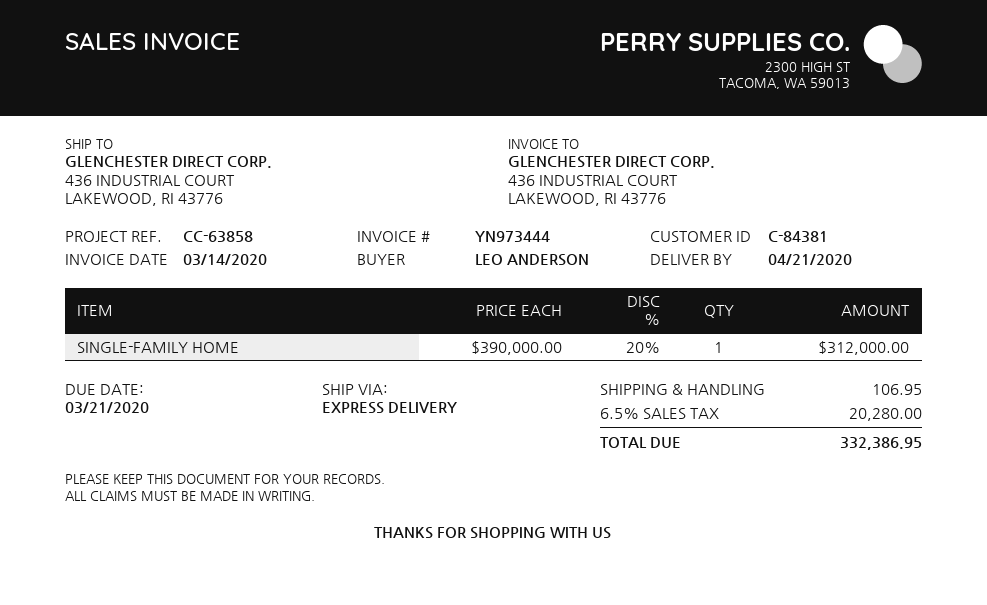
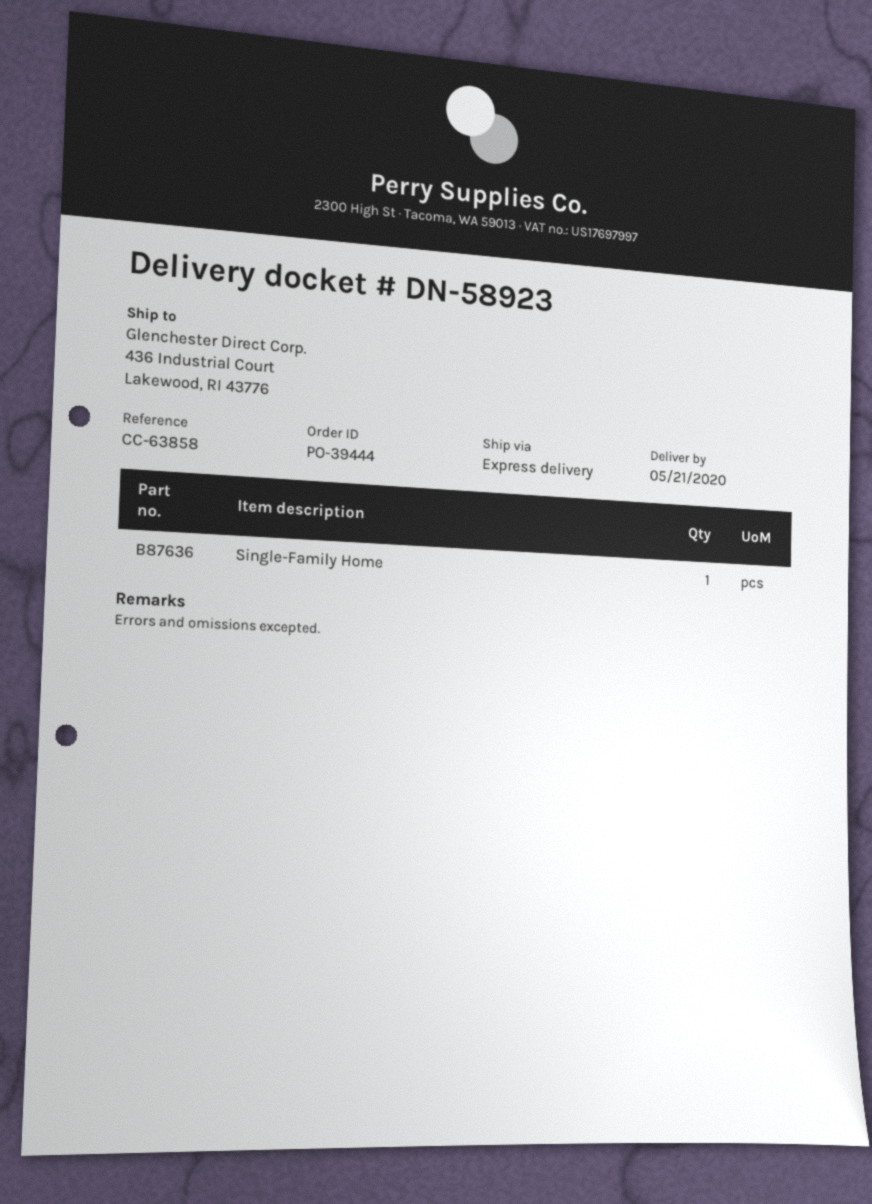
delivery date: 2020-04-21 -> 2020-05-21

